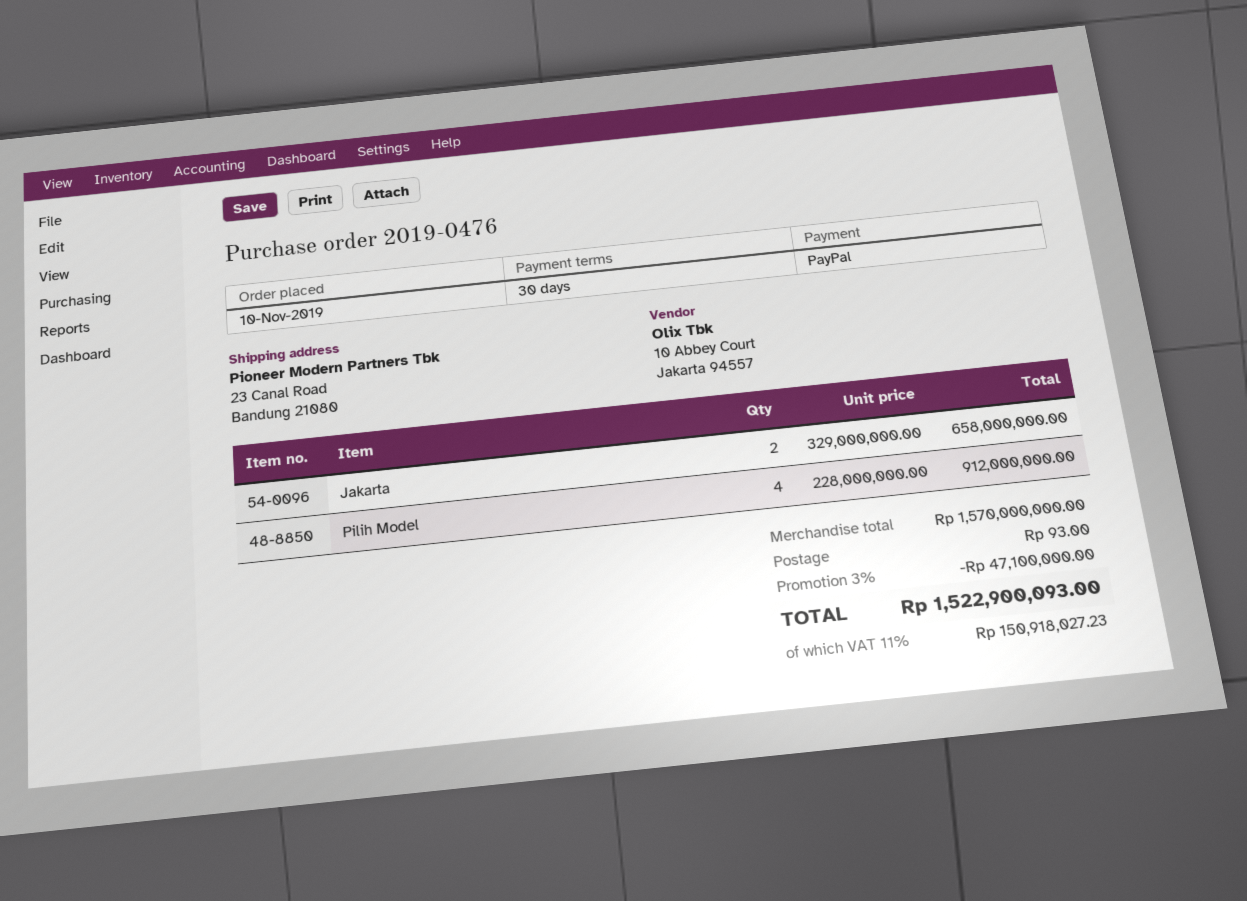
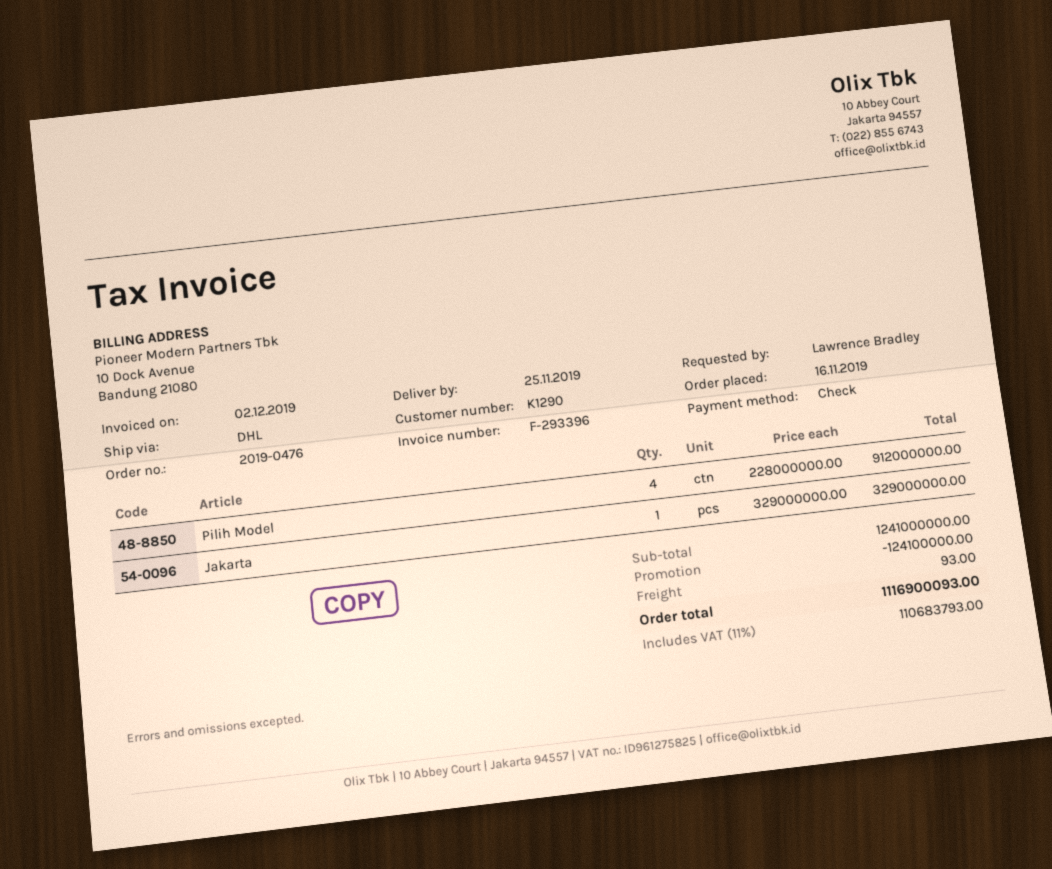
order date: 2019-11-10 -> 2019-11-16
payment method: PayPal -> cheque
Jakarta: 2 x 329000000.00 = 658000000.00 -> 1 x 329000000.00 = 329000000.00
subtotal: 1570000000.00 -> 1241000000.00
discount: 47100000.00 -> 124100000.00
tax: 11% = 150918027.23 -> 11% = 110683793.00
total: 1522900093.00 -> 1116900093.00

